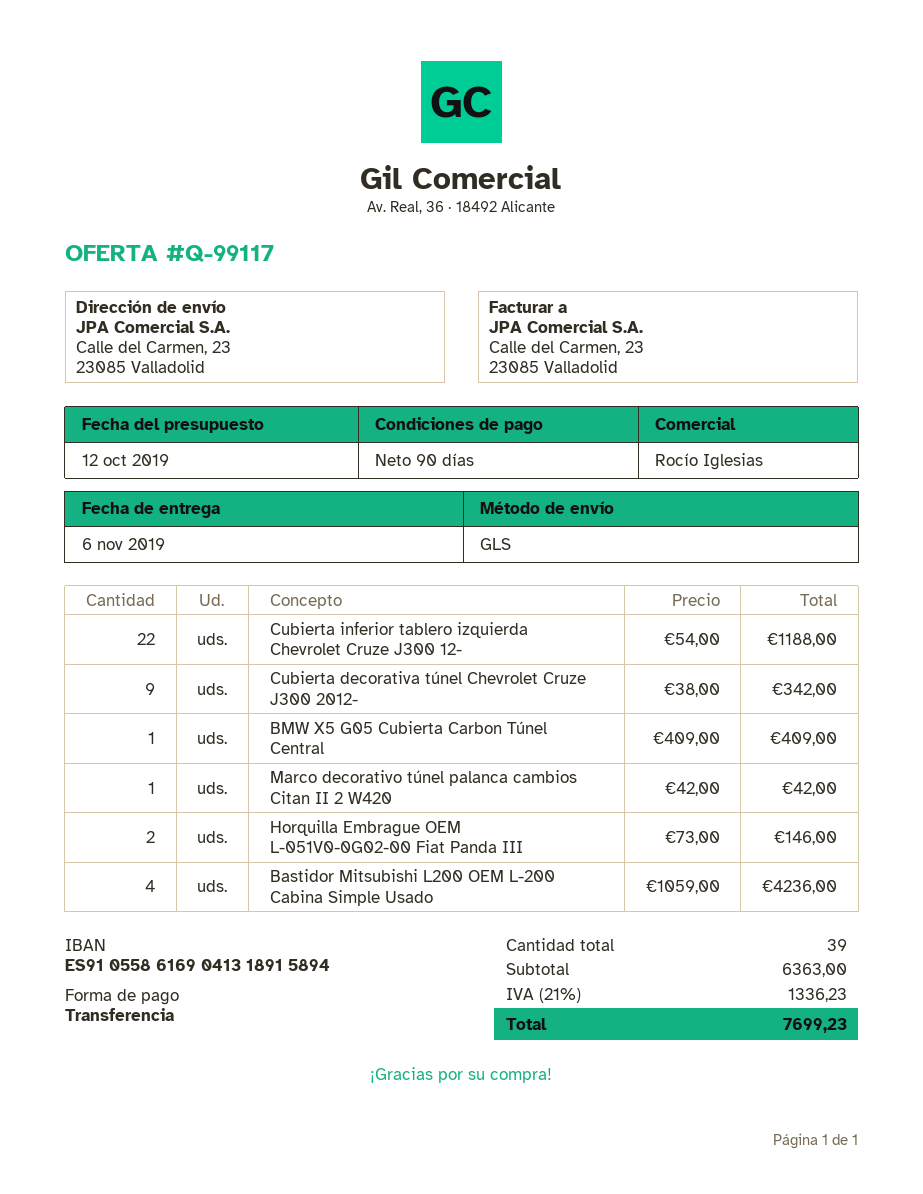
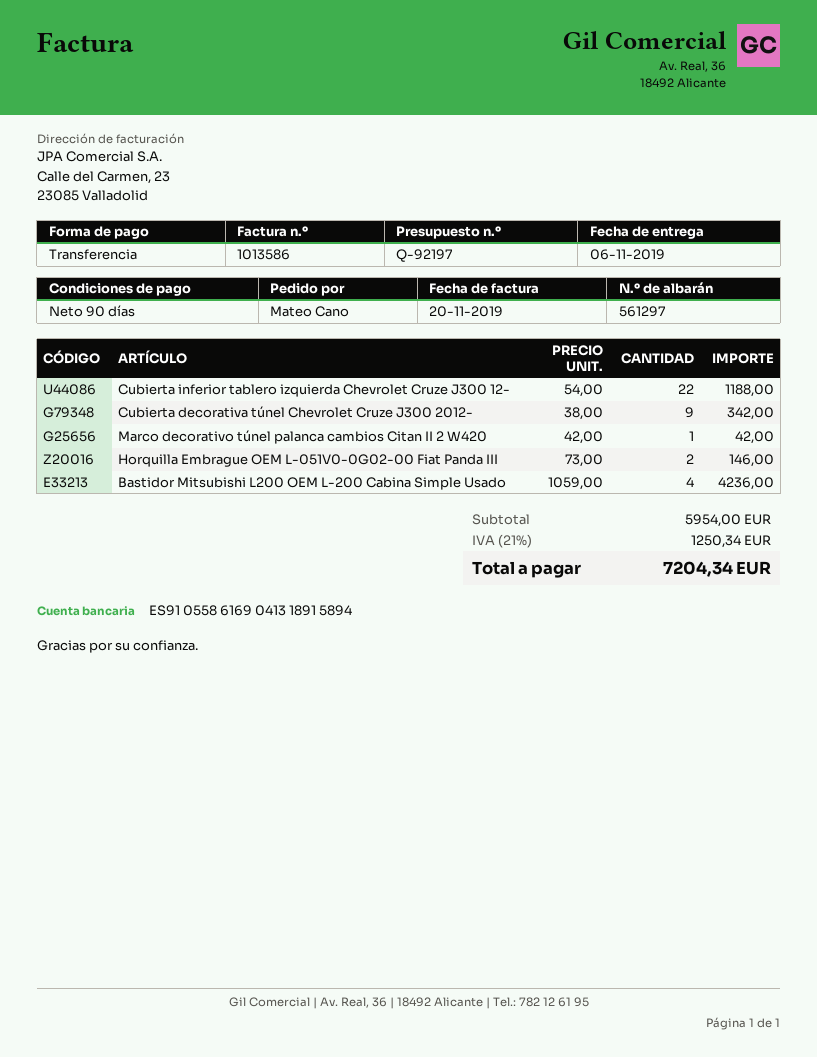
quote number: Q-99117 -> Q-92197
BMW X5 G05 Cubierta Carbon Túnel Central: 1 x 409.00 = 409.00 -> none
subtotal: 6363.00 -> 5954.00
tax: 21% = 1336.23 -> 21% = 1250.34
total: 7699.23 -> 7204.34

